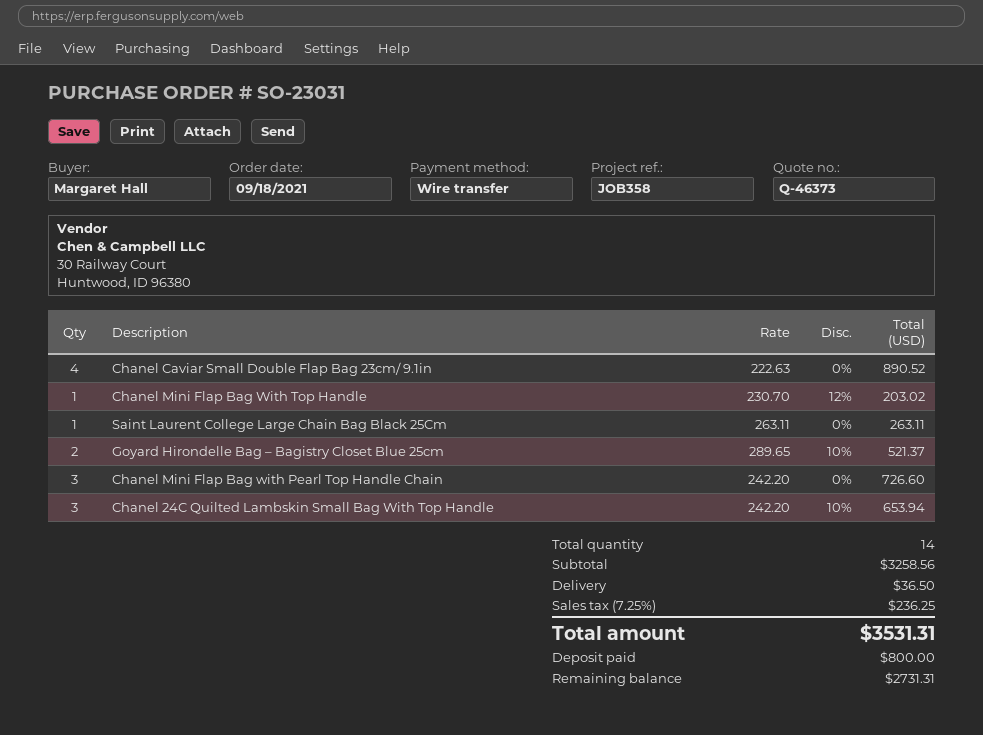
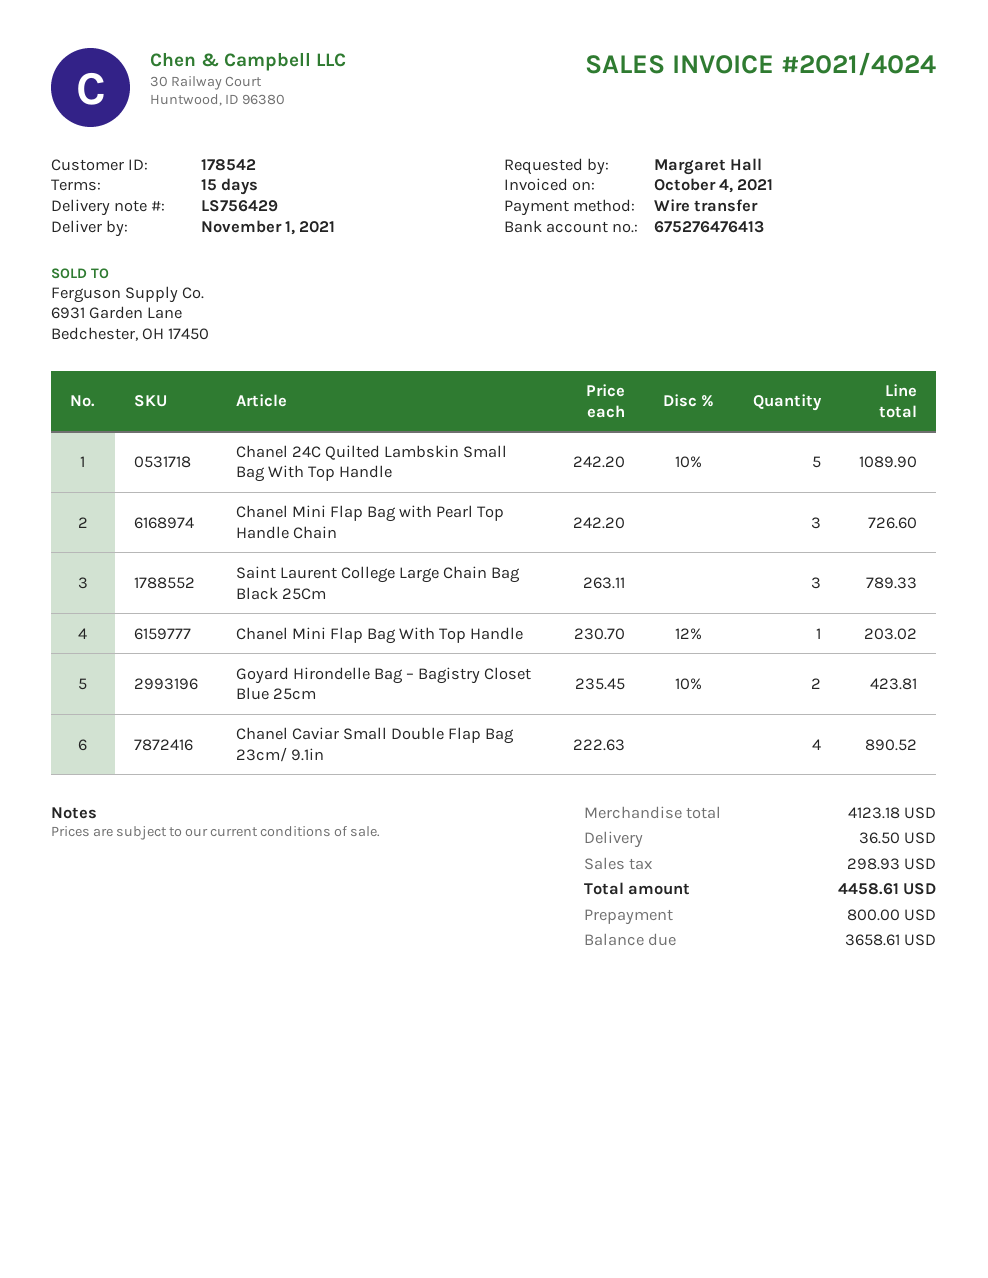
Saint Laurent College Large Chain Bag Black 25Cm: 1 x 263.11 = 263.11 -> 3 x 263.11 = 789.33
Goyard Hirondelle Bag – Bagistry Closet Blue 25cm: 2 x 289.65 - 10% = 521.37 -> 2 x 235.45 - 10% = 423.81
Chanel 24C Quilted Lambskin Small Bag With Top Handle: 3 x 242.20 - 10% = 653.94 -> 5 x 242.20 - 10% = 1089.90
subtotal: 3258.56 -> 4123.18
tax: 236.25 -> 298.93
total: 3531.31 -> 4458.61
balance: 2731.31 -> 3658.61

